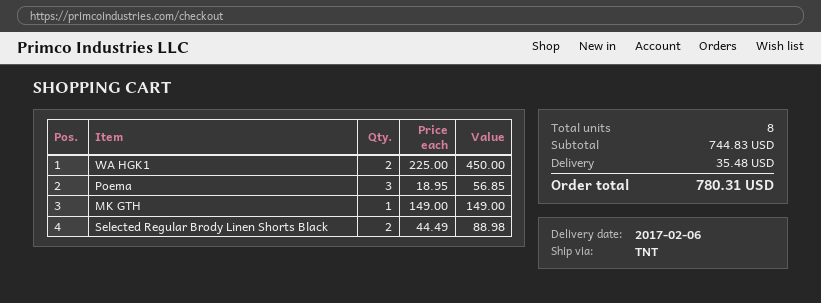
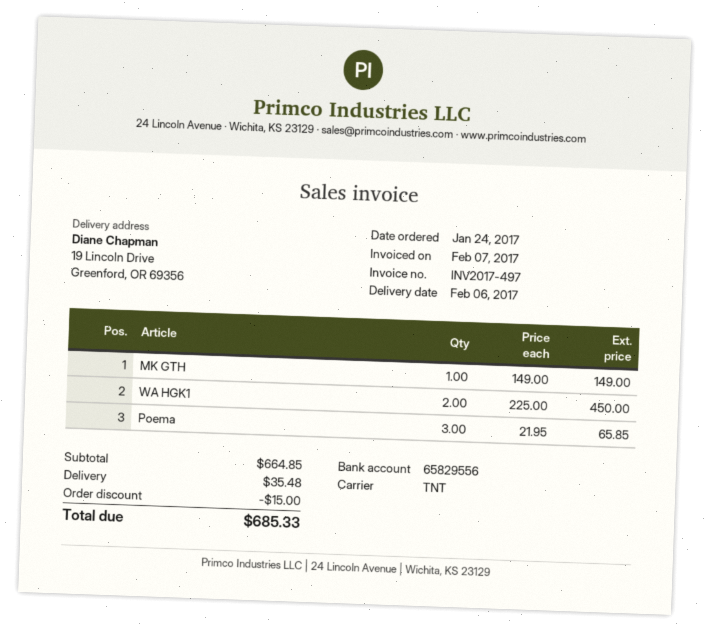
Poema: 3 x 18.95 = 56.85 -> 3 x 21.95 = 65.85
Selected Regular Brody Linen Shorts Black: 2 x 44.49 = 88.98 -> none
subtotal: 744.83 -> 664.85
discount: none -> 15.00
total: 780.31 -> 685.33

